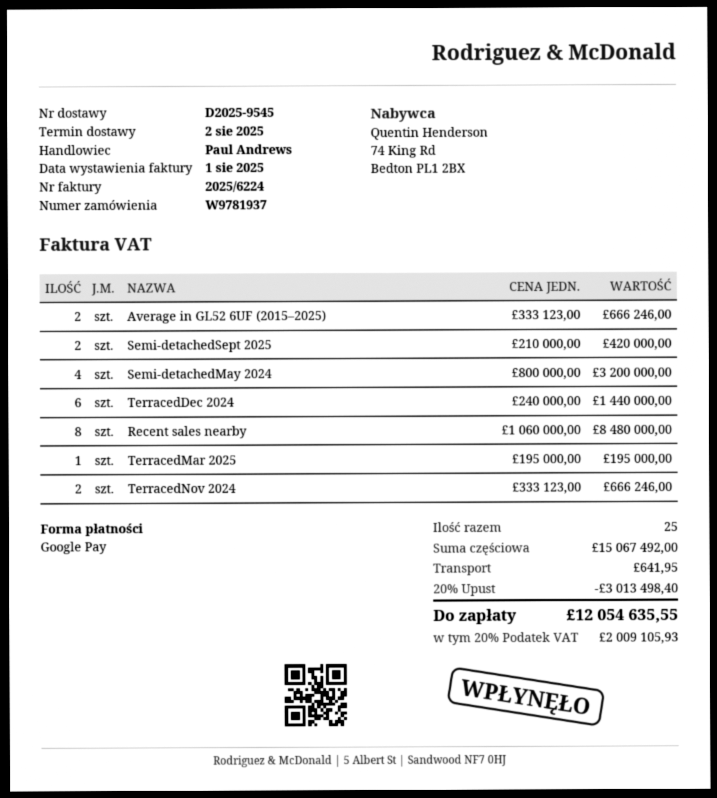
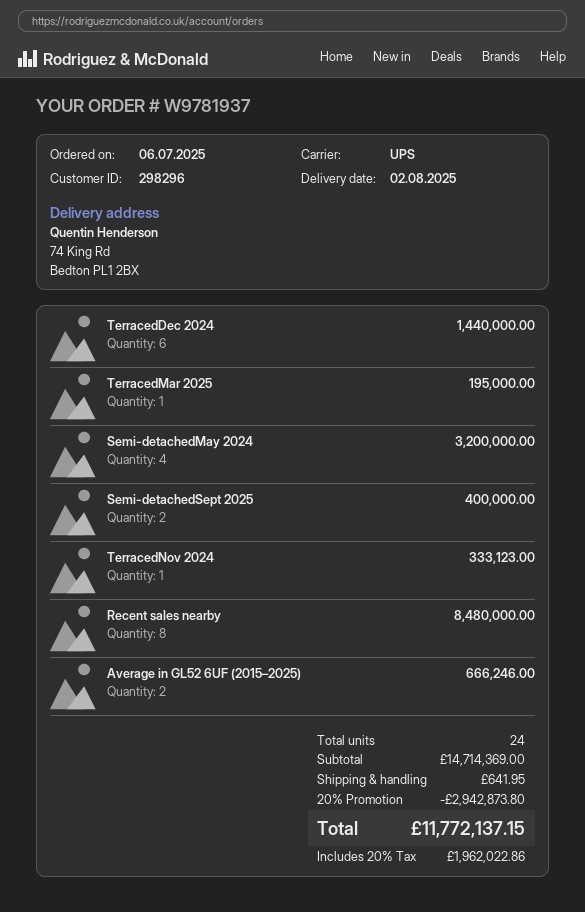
Semi-detachedSept 2025: 2 for 420000.00 -> 2 for 400000.00
TerracedNov 2024: 2 for 666246.00 -> 1 for 333123.00
total quantity: 25 -> 24
subtotal: 15067492.00 -> 14714369.00
discount: 20% = 3013498.40 -> 20% = 2942873.80
tax: 20% = 2009105.93 -> 20% = 1962022.86
total: 12054635.55 -> 11772137.15

